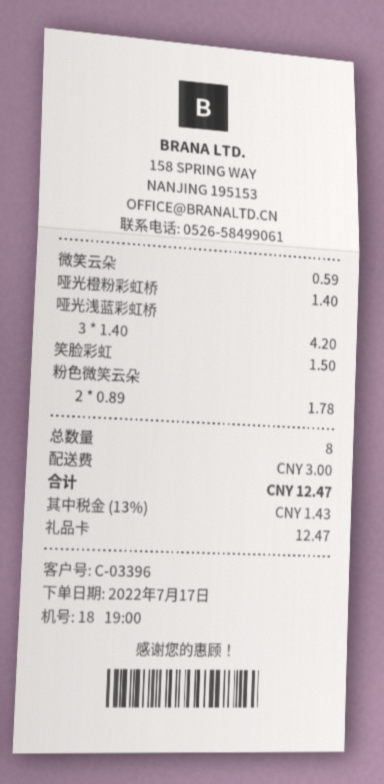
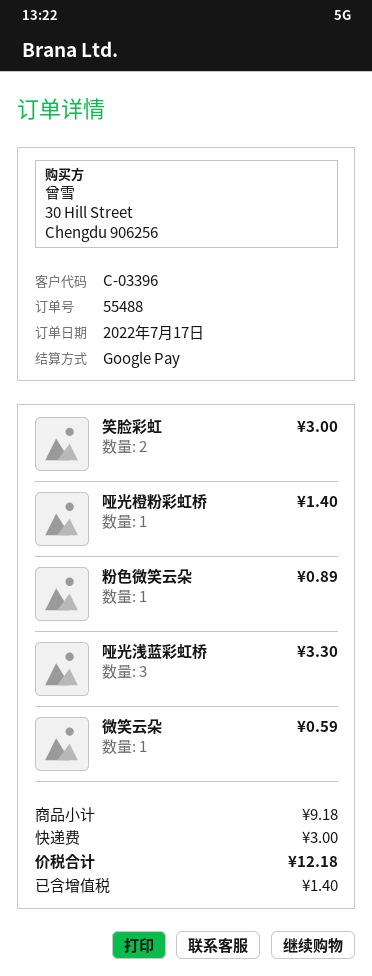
payment method: gift card -> Google Pay
哑光浅蓝彩虹桥: 3 for 4.20 -> 3 for 3.30
笑脸彩虹: 1 for 1.50 -> 2 for 3.00
粉色微笑云朵: 2 for 1.78 -> 1 for 0.89
tax: 1.43 -> 1.40
total: 12.47 -> 12.18

